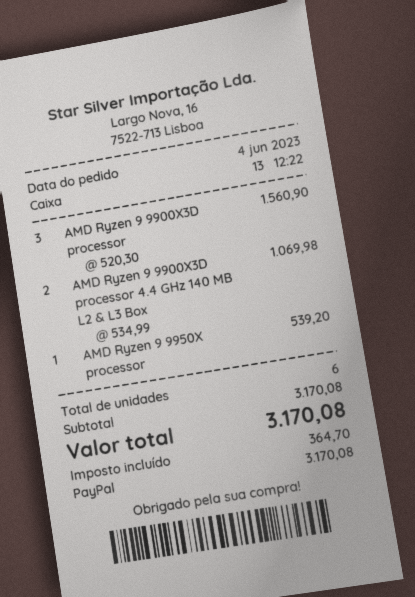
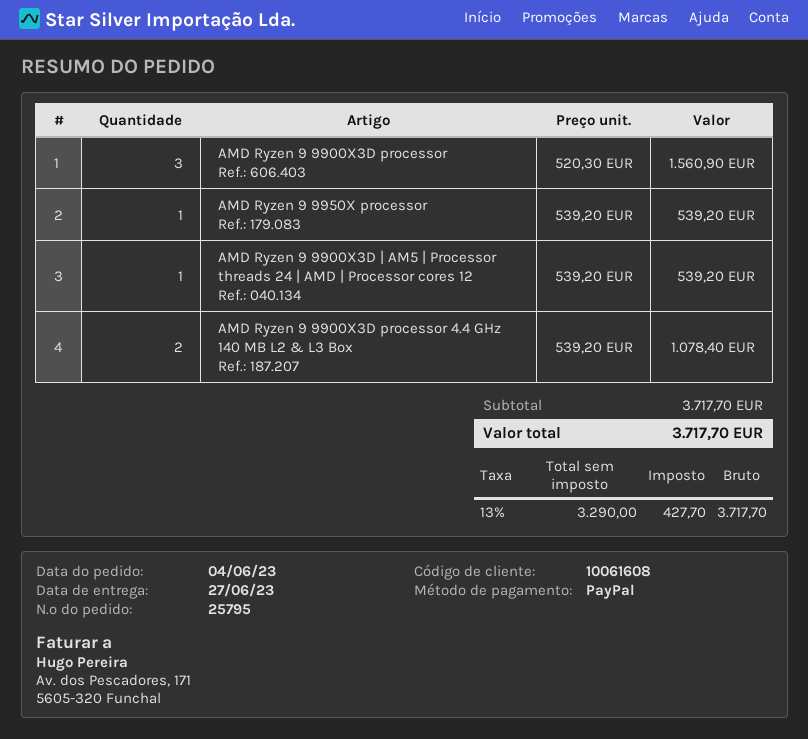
AMD Ryzen 9 9900X3D processor 4.4 GHz 140 MB L2 & L3 Box: 2 x 534.99 = 1069.98 -> 2 x 539.20 = 1078.40
AMD Ryzen 9 9900X3D | AM5 | Processor threads 24 | AMD | Processor cores 12: none -> 1 x 539.20 = 539.20
subtotal: 3170.08 -> 3717.70
tax: 364.70 -> 427.70
total: 3170.08 -> 3717.70

